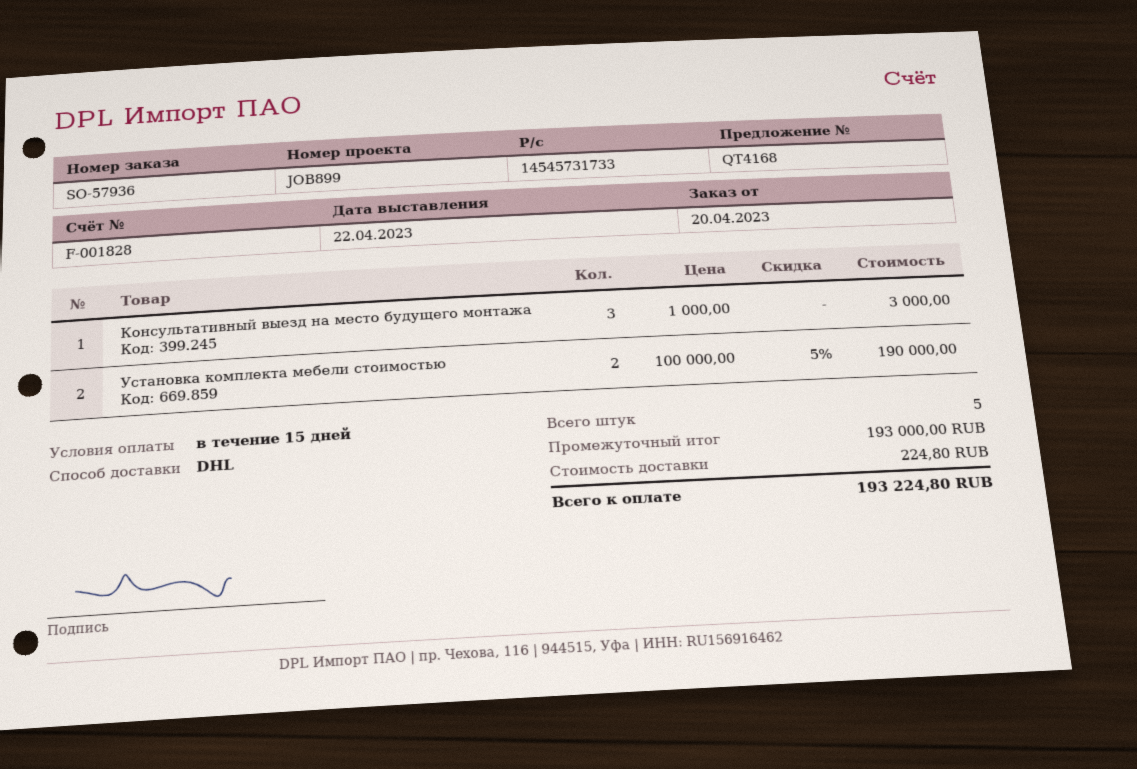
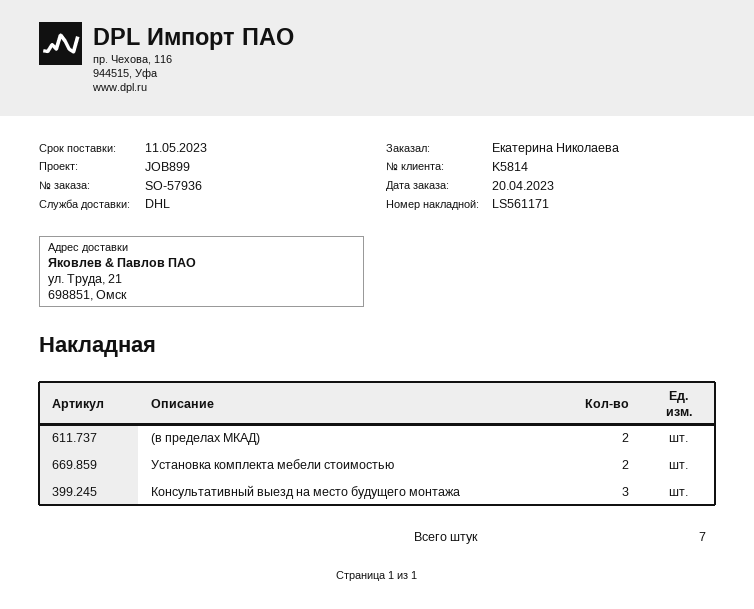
(в пределах МКАД): none -> 2
total quantity: 5 -> 7

